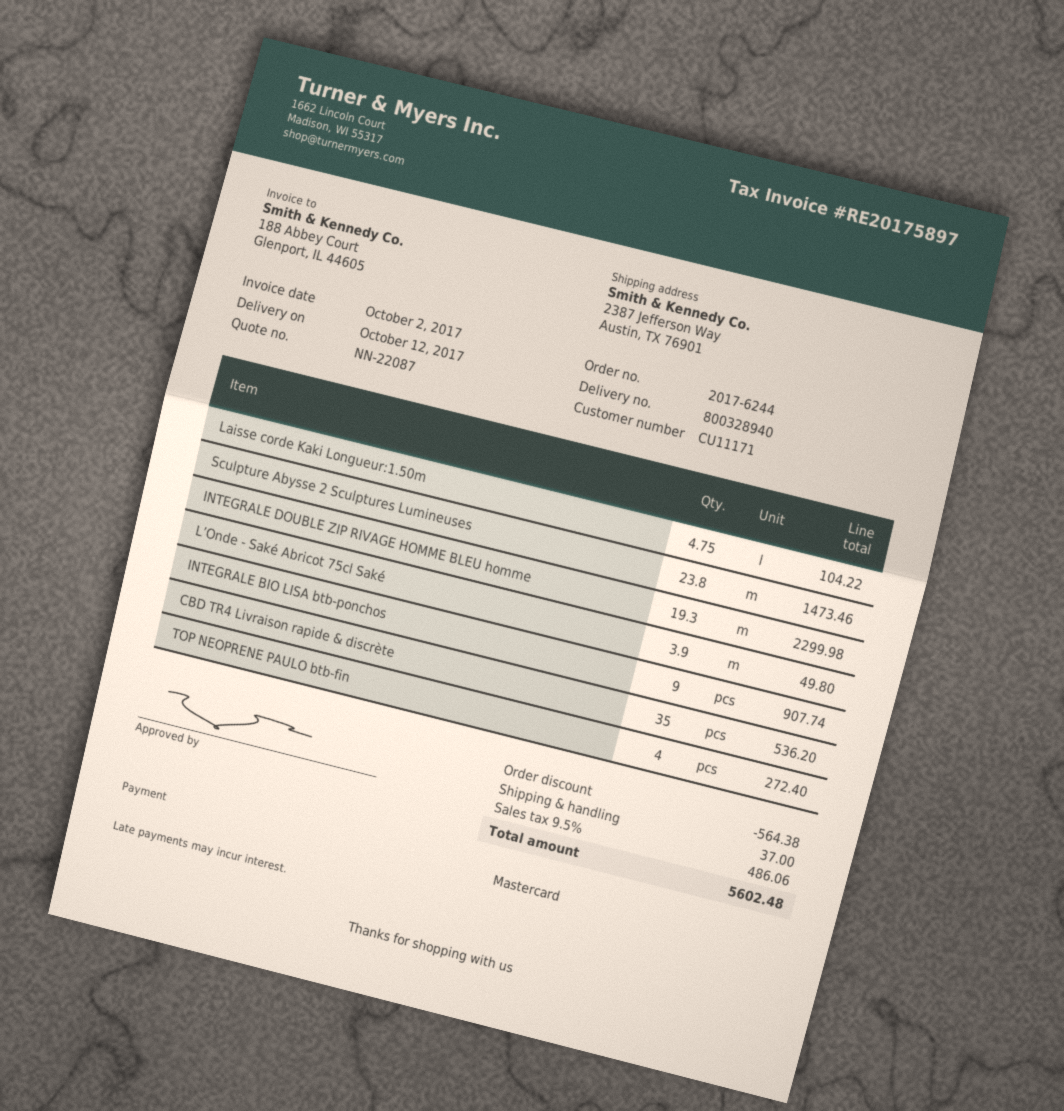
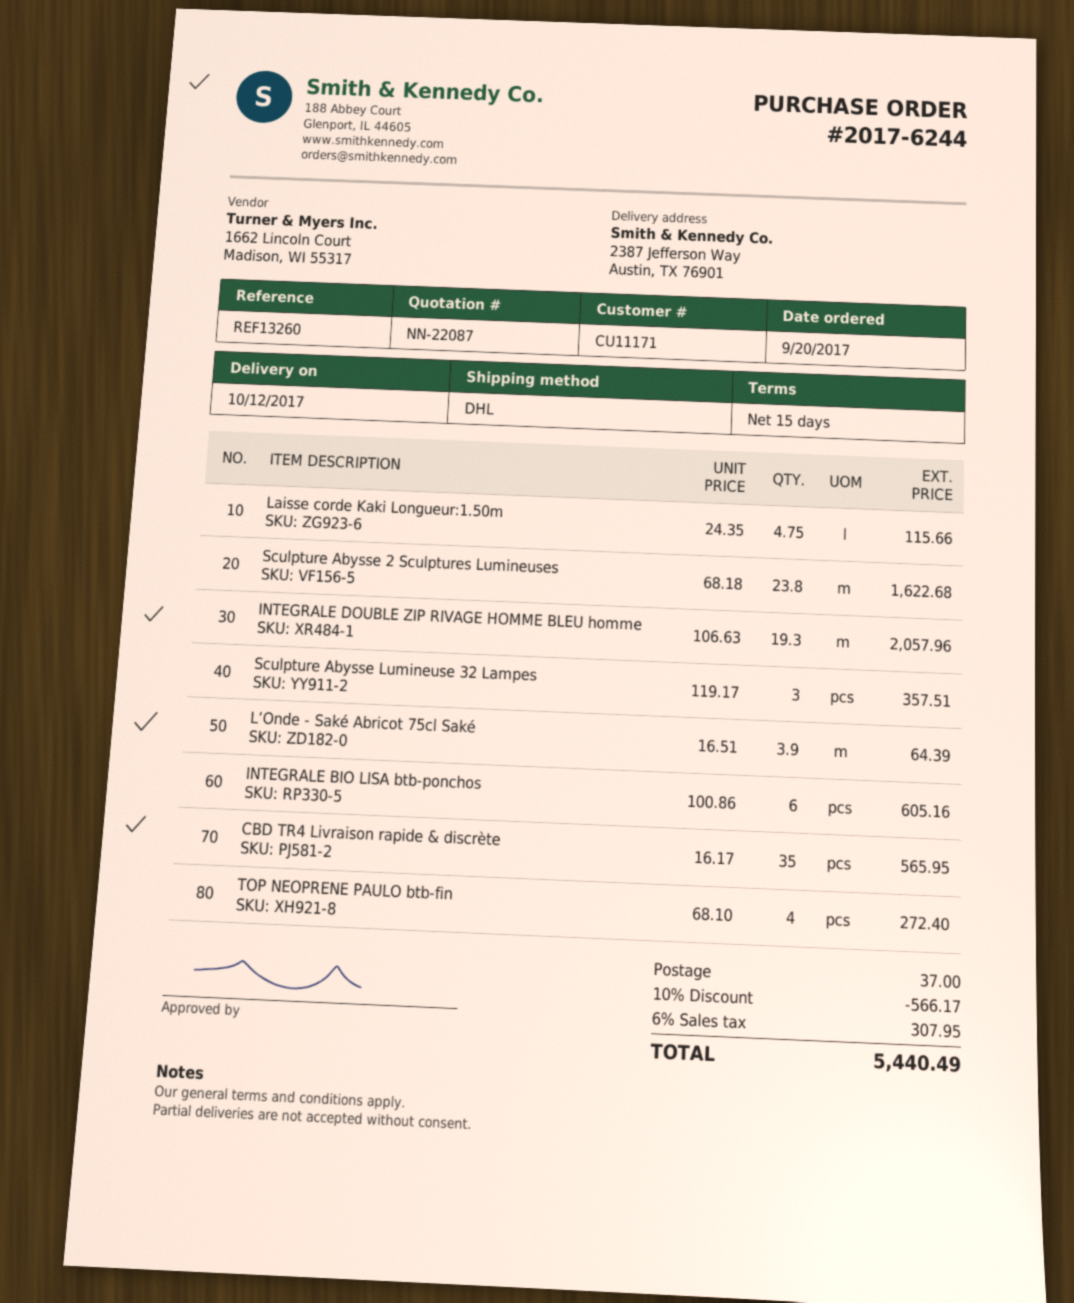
Laisse corde Kaki Longueur:1.50m: 4.75 for 104.22 -> 4.75 for 115.66
Sculpture Abysse 2 Sculptures Lumineuses: 23.8 for 1473.46 -> 23.8 for 1622.68
INTEGRALE DOUBLE ZIP RIVAGE HOMME BLEU homme: 19.3 for 2299.98 -> 19.3 for 2057.96
L’Onde - Saké Abricot 75cl Saké: 3.9 for 49.80 -> 3.9 for 64.39
INTEGRALE BIO LISA btb-ponchos: 9 for 907.74 -> 6 for 605.16
CBD TR4 Livraison rapide & discrète: 35 for 536.20 -> 35 for 565.95
Sculpture Abysse Lumineuse 32 Lampes: none -> 3 for 357.51
discount: 564.38 -> 566.17
tax: 9.5% = 486.06 -> 6% = 307.95
total: 5602.48 -> 5440.49

